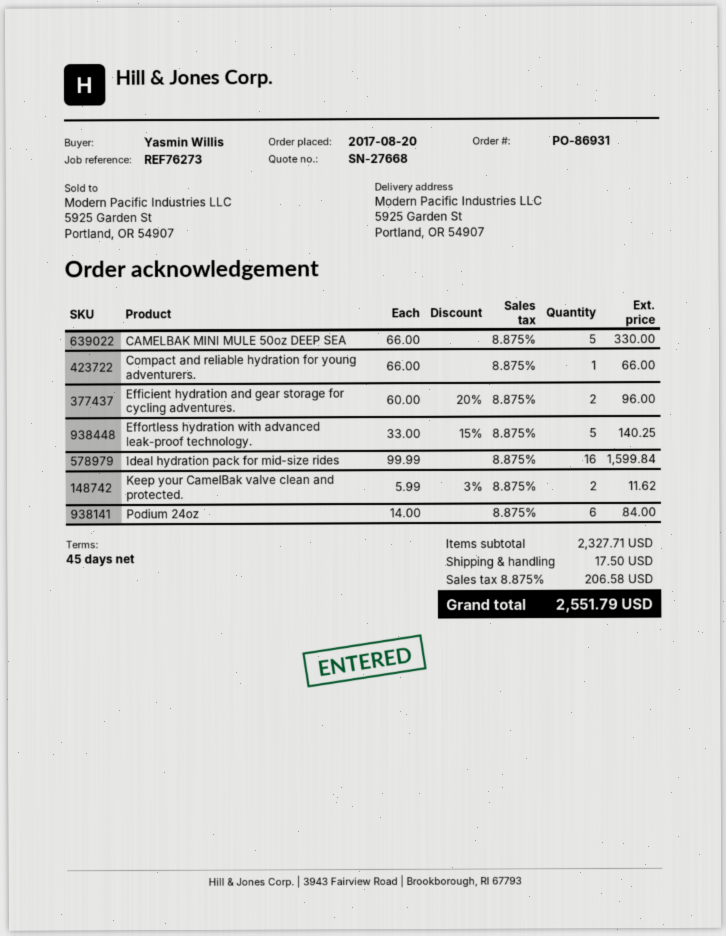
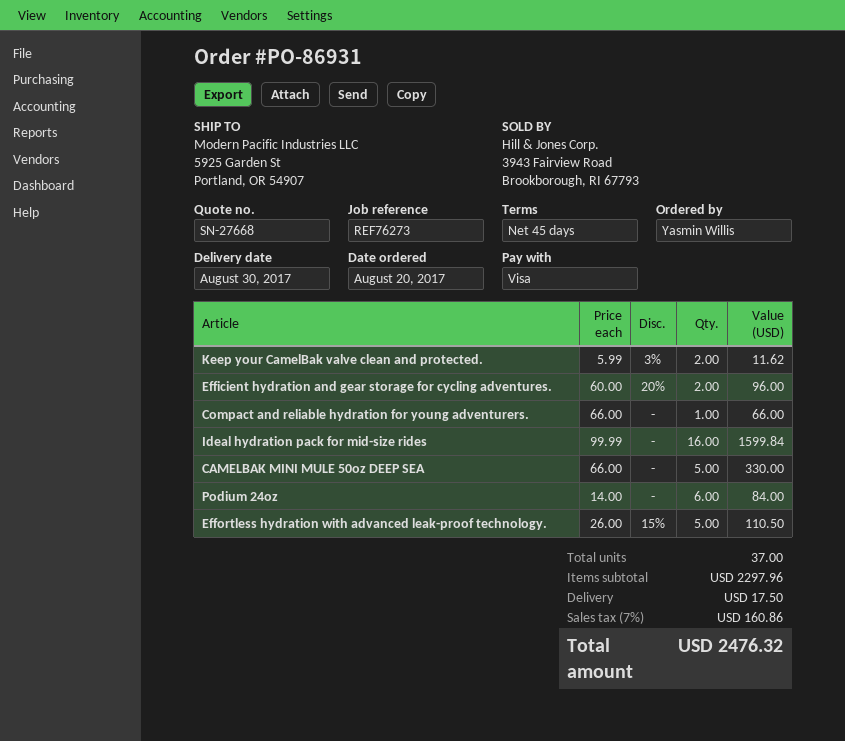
Effortless hydration with advanced leak-proof technology.: 5 x 33.00 - 15% = 140.25 -> 5 x 26.00 - 15% = 110.50
subtotal: 2327.71 -> 2297.96
tax: 8.875% = 206.58 -> 7% = 160.86
total: 2551.79 -> 2476.32

